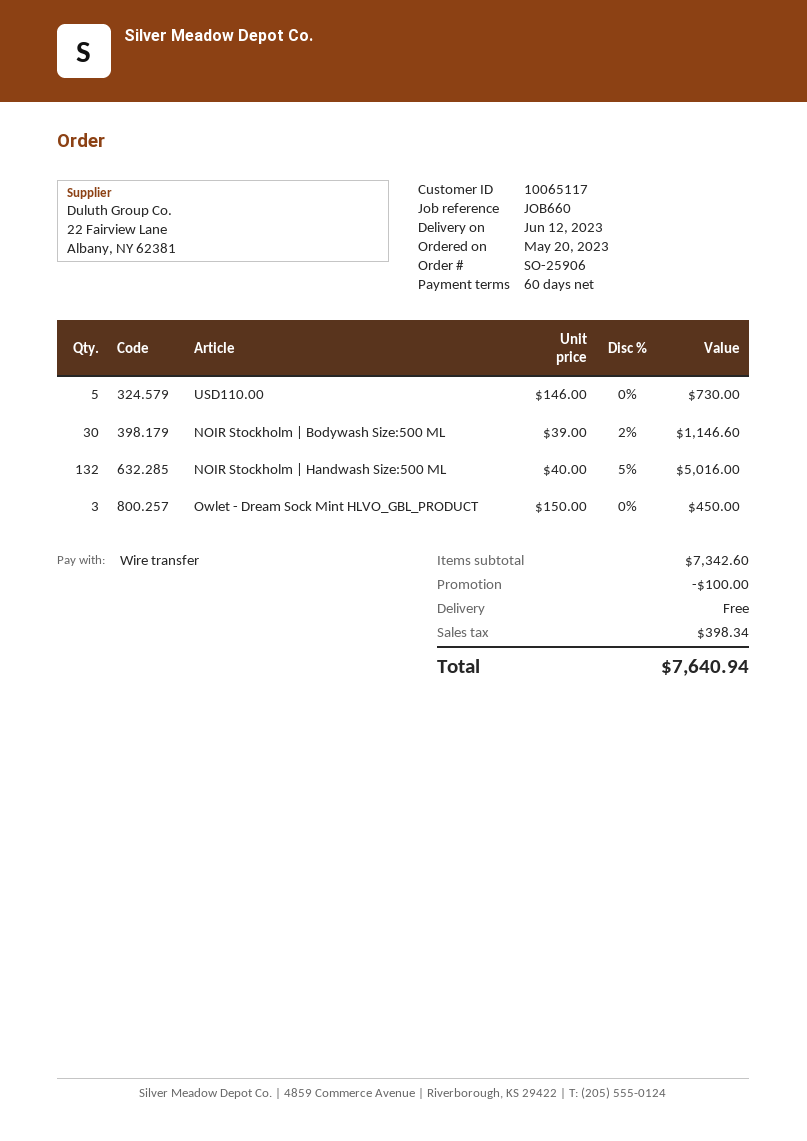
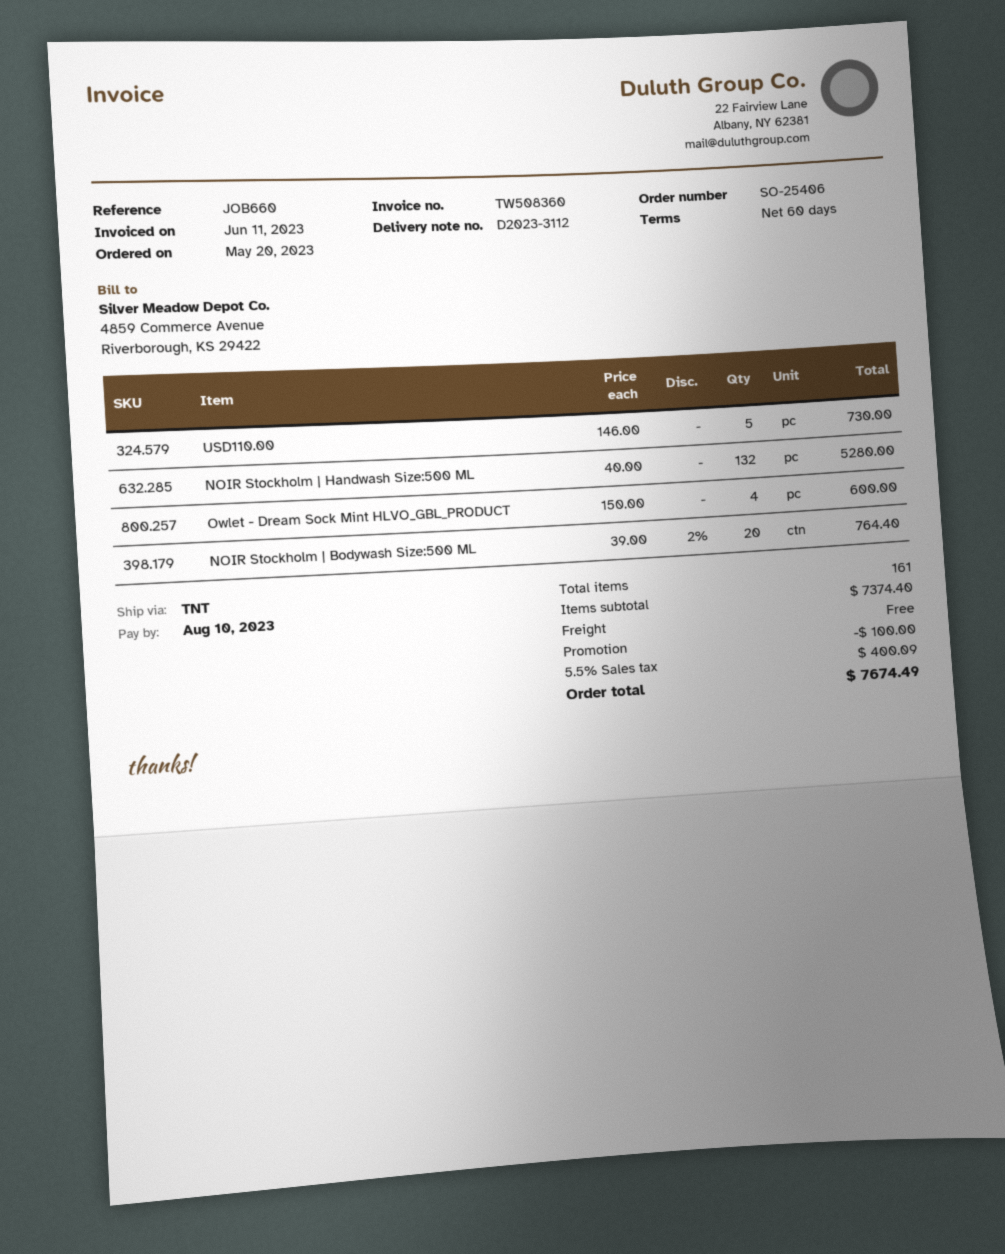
order number: SO-25906 -> SO-25406
NOIR Stockholm | Bodywash Size:500 ML: 30 x 39.00 - 2% = 1146.60 -> 20 x 39.00 - 2% = 764.40
NOIR Stockholm | Handwash Size:500 ML: 132 x 40.00 - 5% = 5016.00 -> 132 x 40.00 = 5280.00
Owlet - Dream Sock Mint HLVO_GBL_PRODUCT: 3 x 150.00 = 450.00 -> 4 x 150.00 = 600.00
subtotal: 7342.60 -> 7374.40
tax: 398.34 -> 400.09
total: 7640.94 -> 7674.49

